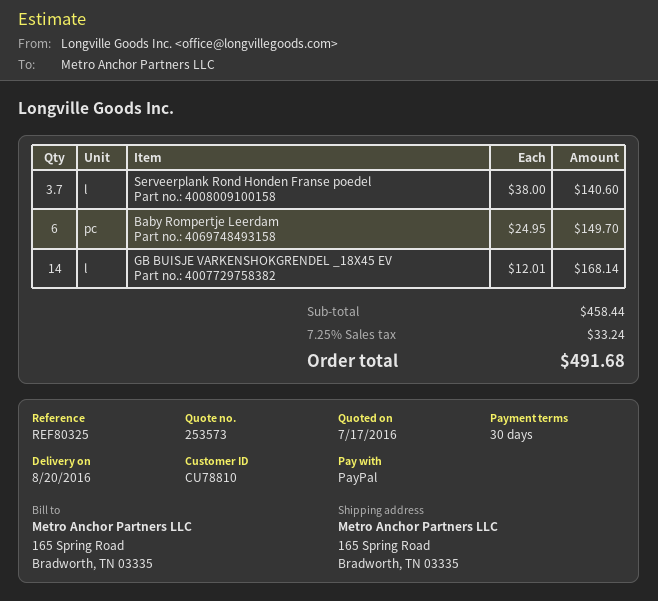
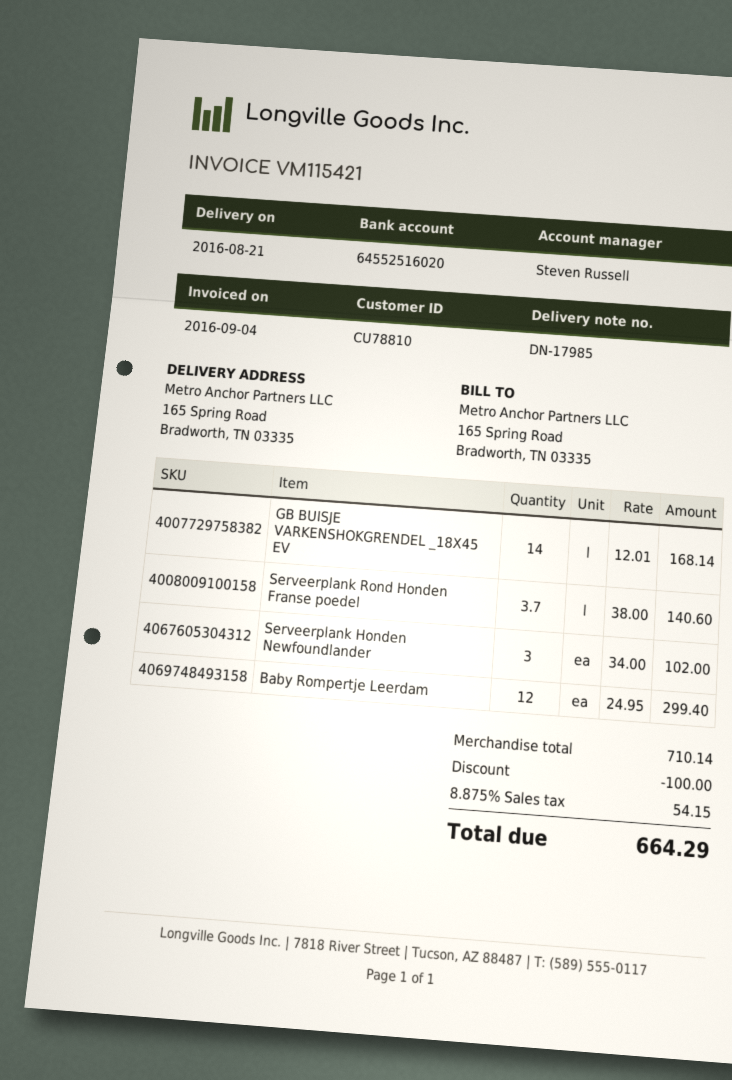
delivery date: 2016-08-20 -> 2016-08-21
Baby Rompertje Leerdam: 6 x 24.95 = 149.70 -> 12 x 24.95 = 299.40
Serveerplank Honden Newfoundlander: none -> 3 x 34.00 = 102.00
subtotal: 458.44 -> 710.14
discount: none -> 100.00
tax: 7.25% = 33.24 -> 8.875% = 54.15
total: 491.68 -> 664.29

